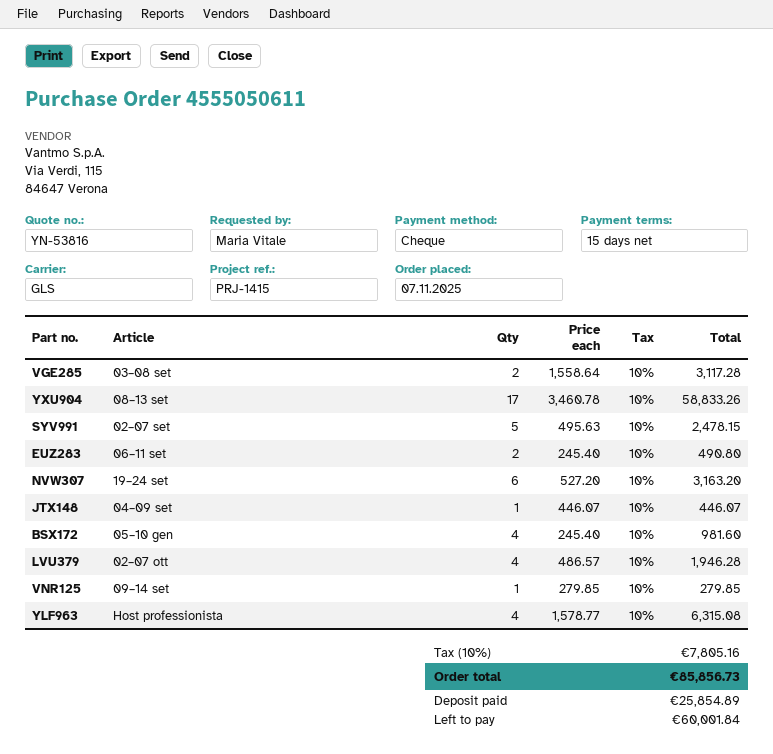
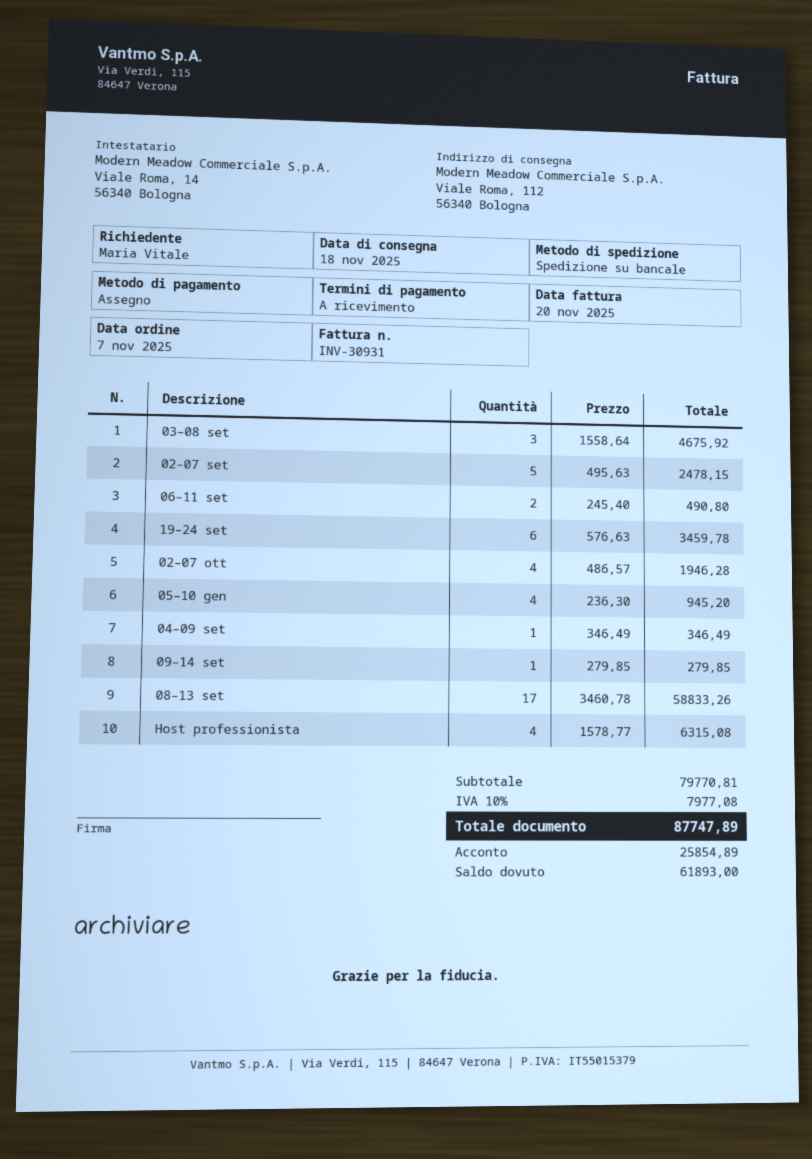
payment terms: 15 days -> on receipt
shipping method: GLS -> pallet freight
03–08 set: 2 x 1558.64 = 3117.28 -> 3 x 1558.64 = 4675.92
19–24 set: 6 x 527.20 = 3163.20 -> 6 x 576.63 = 3459.78
04–09 set: 1 x 446.07 = 446.07 -> 1 x 346.49 = 346.49
05–10 gen: 4 x 245.40 = 981.60 -> 4 x 236.30 = 945.20
tax: 10% = 7805.16 -> 10% = 7977.08
total: 85856.73 -> 87747.89
balance: 60001.84 -> 61893.00

